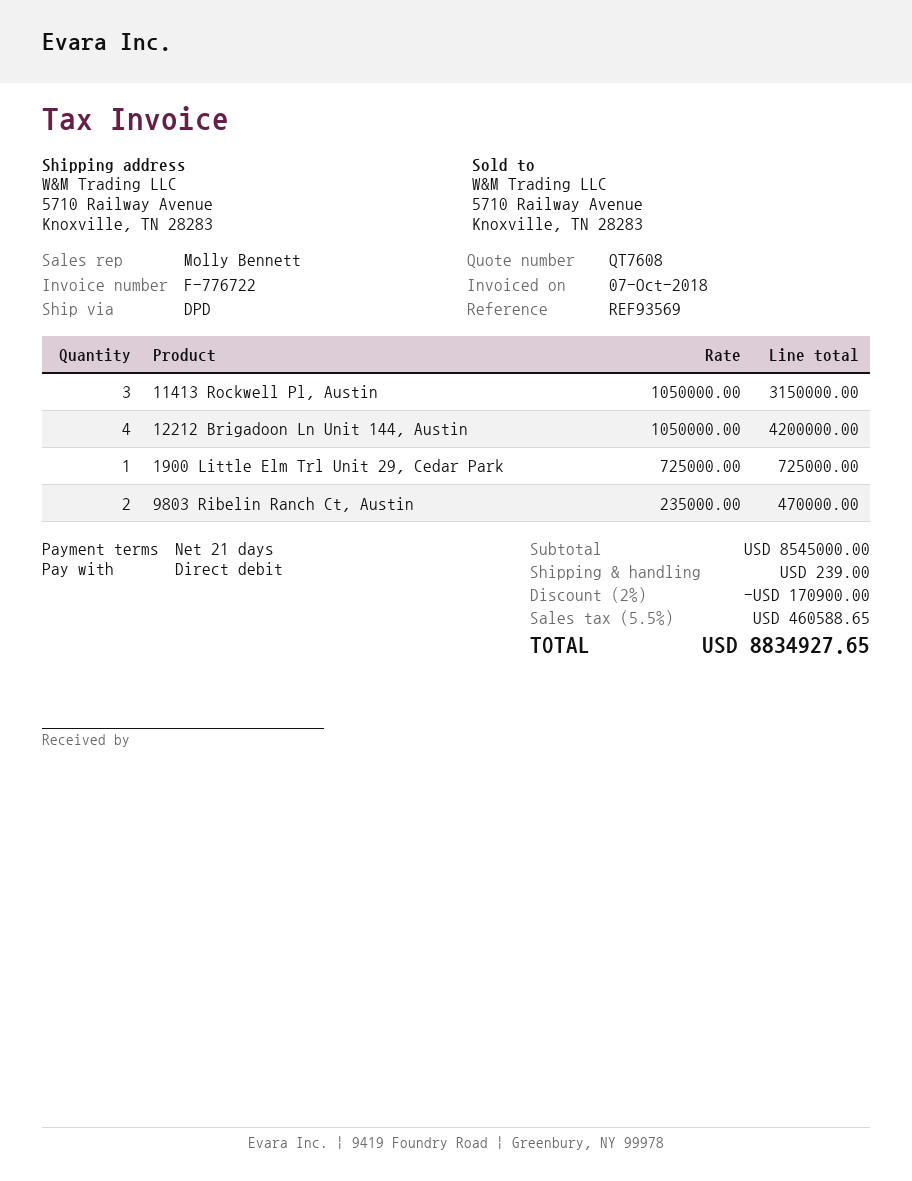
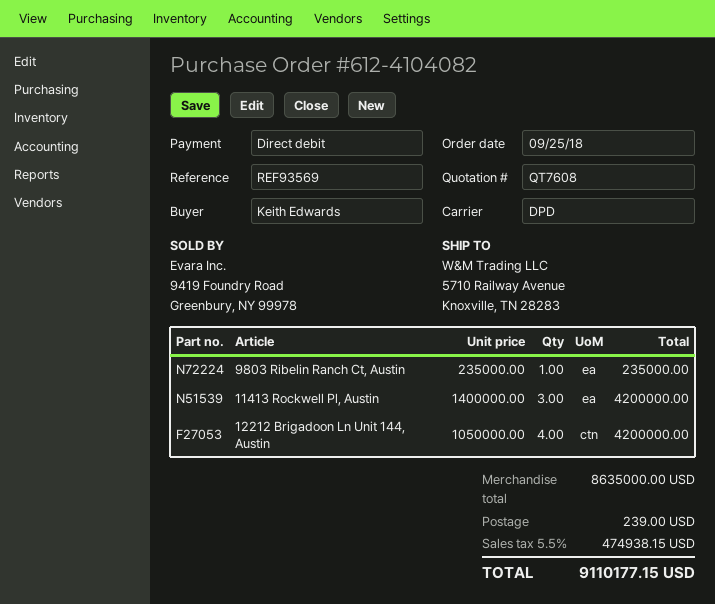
11413 Rockwell Pl, Austin: 3 x 1050000.00 = 3150000.00 -> 3 x 1400000.00 = 4200000.00
1900 Little Elm Trl Unit 29, Cedar Park: 1 x 725000.00 = 725000.00 -> none
9803 Ribelin Ranch Ct, Austin: 2 x 235000.00 = 470000.00 -> 1 x 235000.00 = 235000.00
subtotal: 8545000.00 -> 8635000.00
discount: 2% = 170900.00 -> none
tax: 5.5% = 460588.65 -> 5.5% = 474938.15
total: 8834927.65 -> 9110177.15

